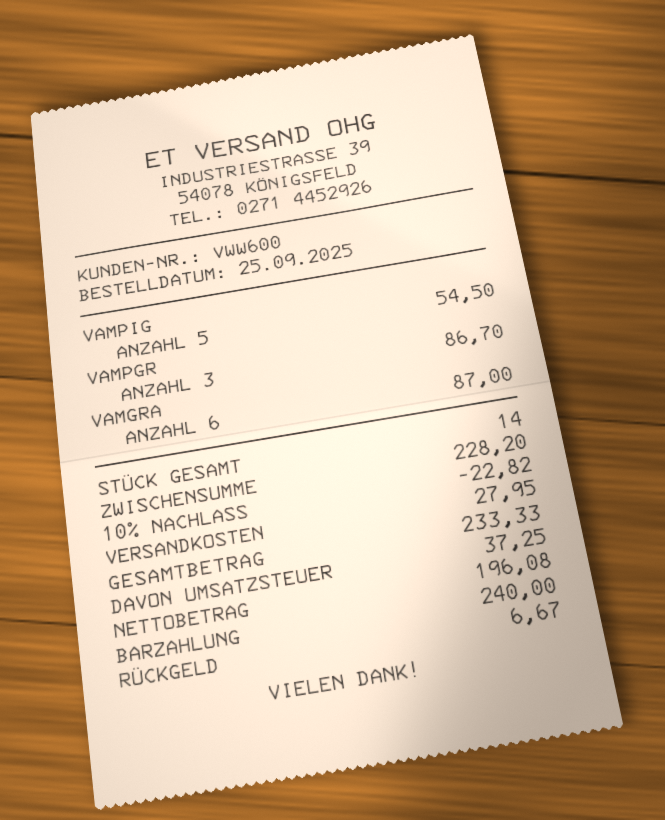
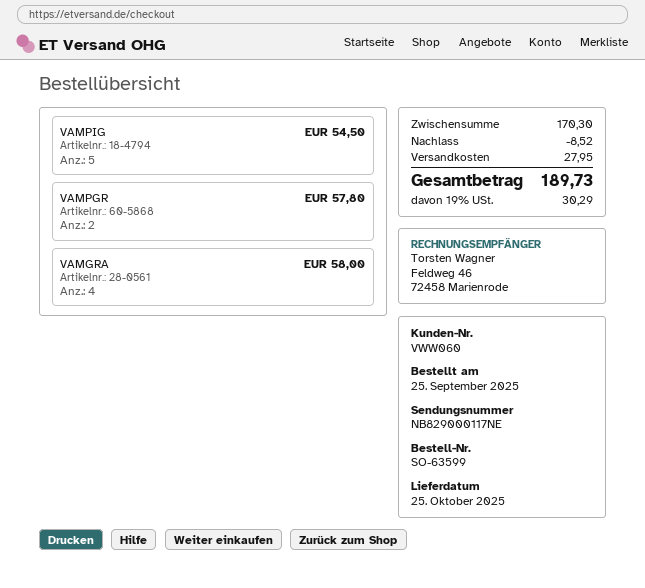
customer number: VWW600 -> VWW060
VAMPGR: 3 for 86.70 -> 2 for 57.80
VAMGRA: 6 for 87.00 -> 4 for 58.00
subtotal: 228.20 -> 170.30
discount: 22.82 -> 8.52
tax: 37.25 -> 30.29
total: 233.33 -> 189.73

